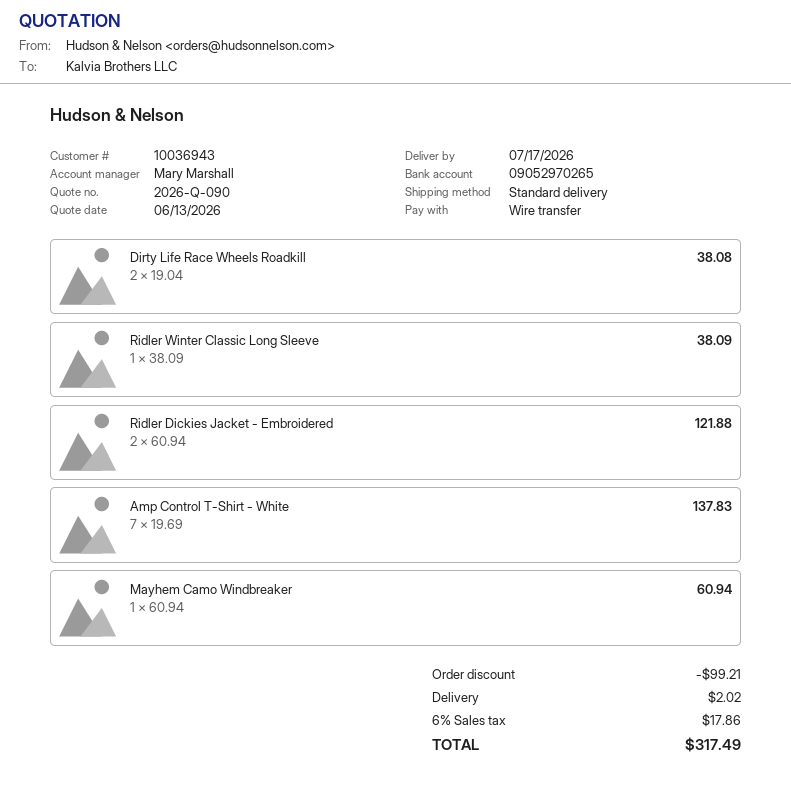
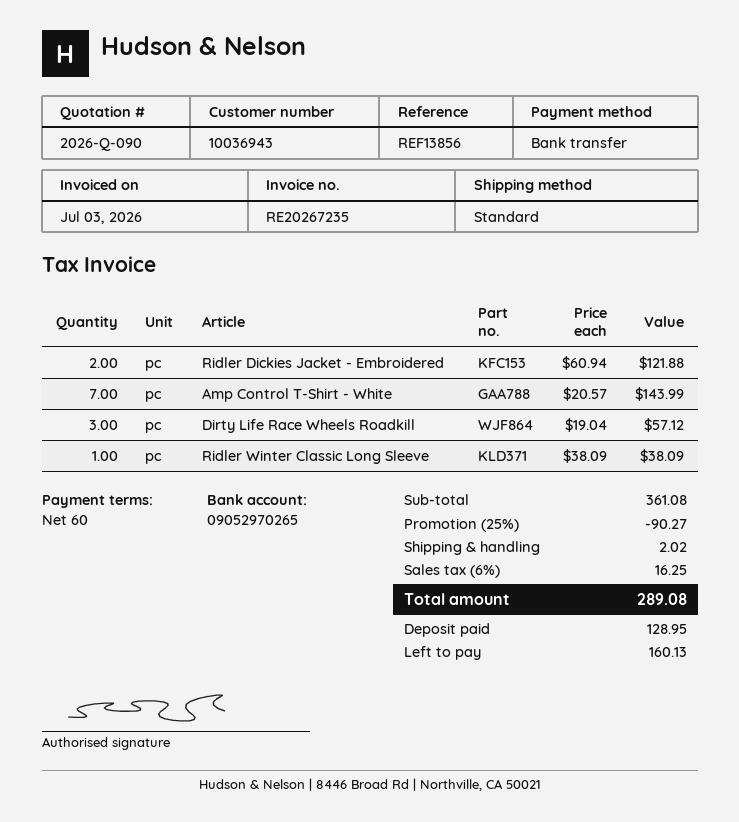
Dirty Life Race Wheels Roadkill: 2 x 19.04 = 38.08 -> 3 x 19.04 = 57.12
Amp Control T-Shirt - White: 7 x 19.69 = 137.83 -> 7 x 20.57 = 143.99
Mayhem Camo Windbreaker: 1 x 60.94 = 60.94 -> none
discount: 99.21 -> 90.27
tax: 6% = 17.86 -> 6% = 16.25
total: 317.49 -> 289.08

